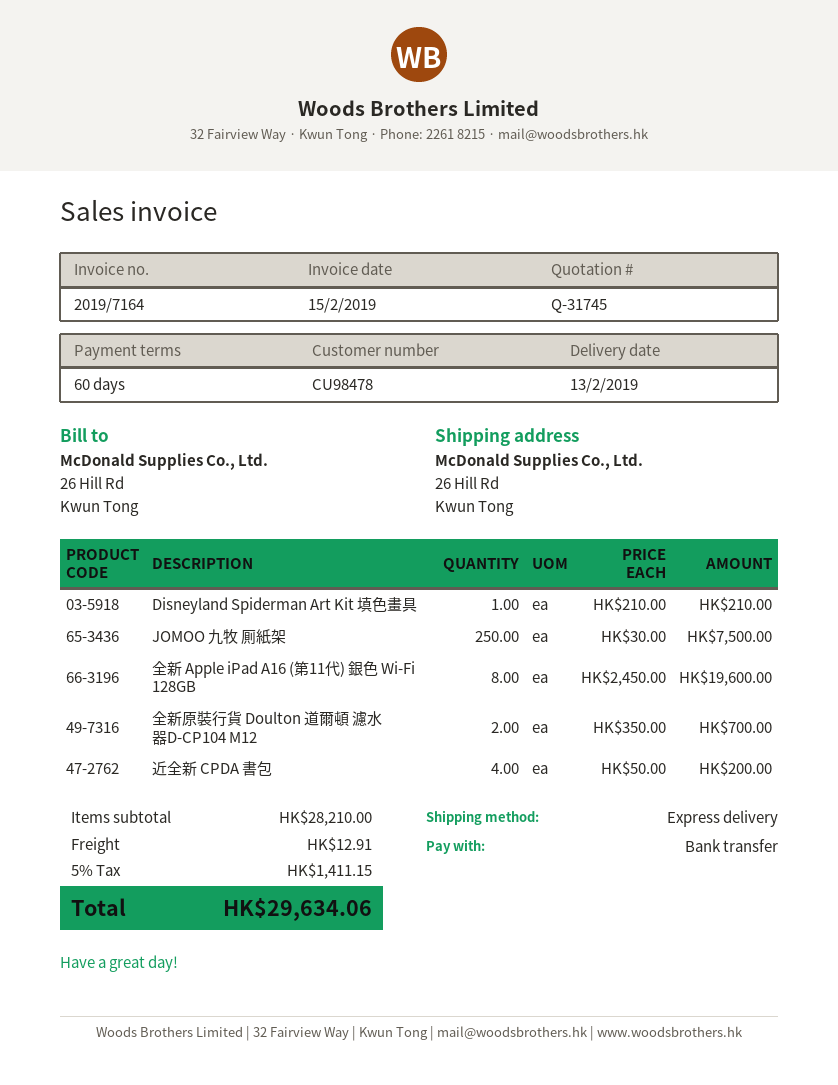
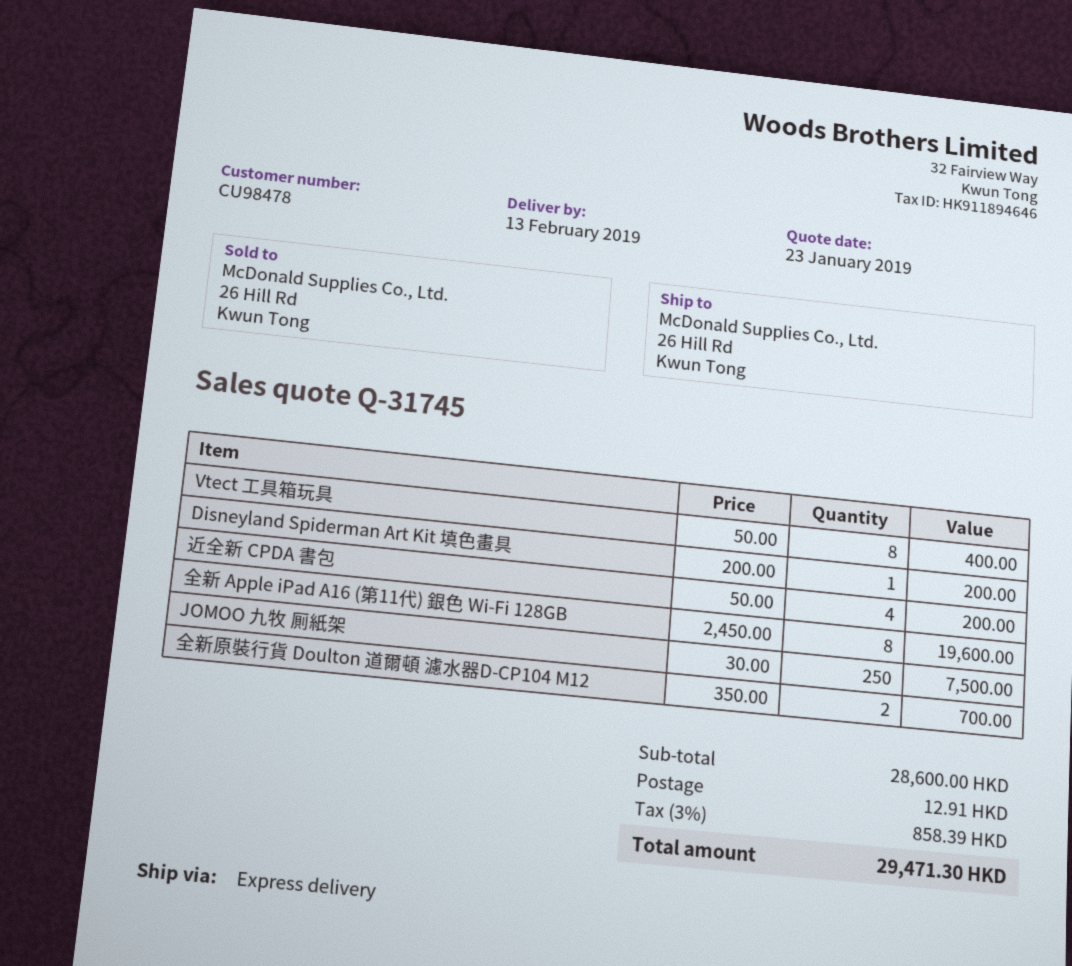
Disneyland Spiderman Art Kit 填色畫具: 1 x 210.00 = 210.00 -> 1 x 200.00 = 200.00
Vtect 工具箱玩具: none -> 8 x 50.00 = 400.00
subtotal: 28210.00 -> 28600.00
tax: 5% = 1411.15 -> 3% = 858.39
total: 29634.06 -> 29471.30

